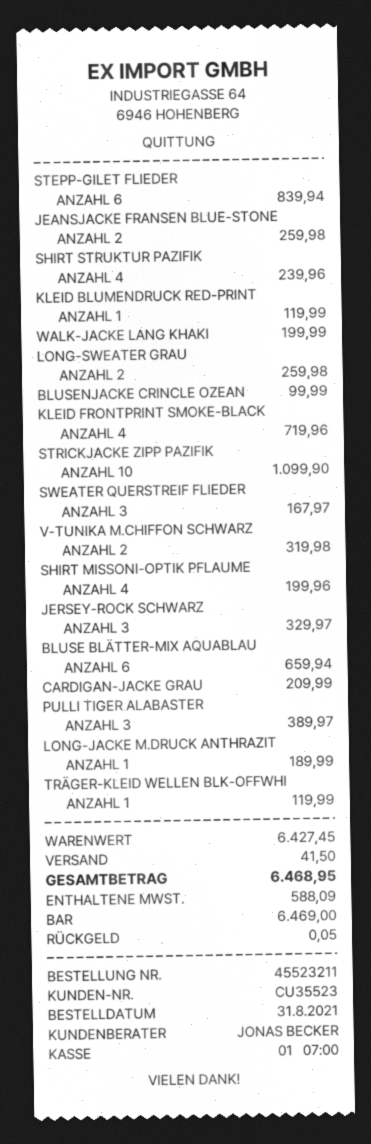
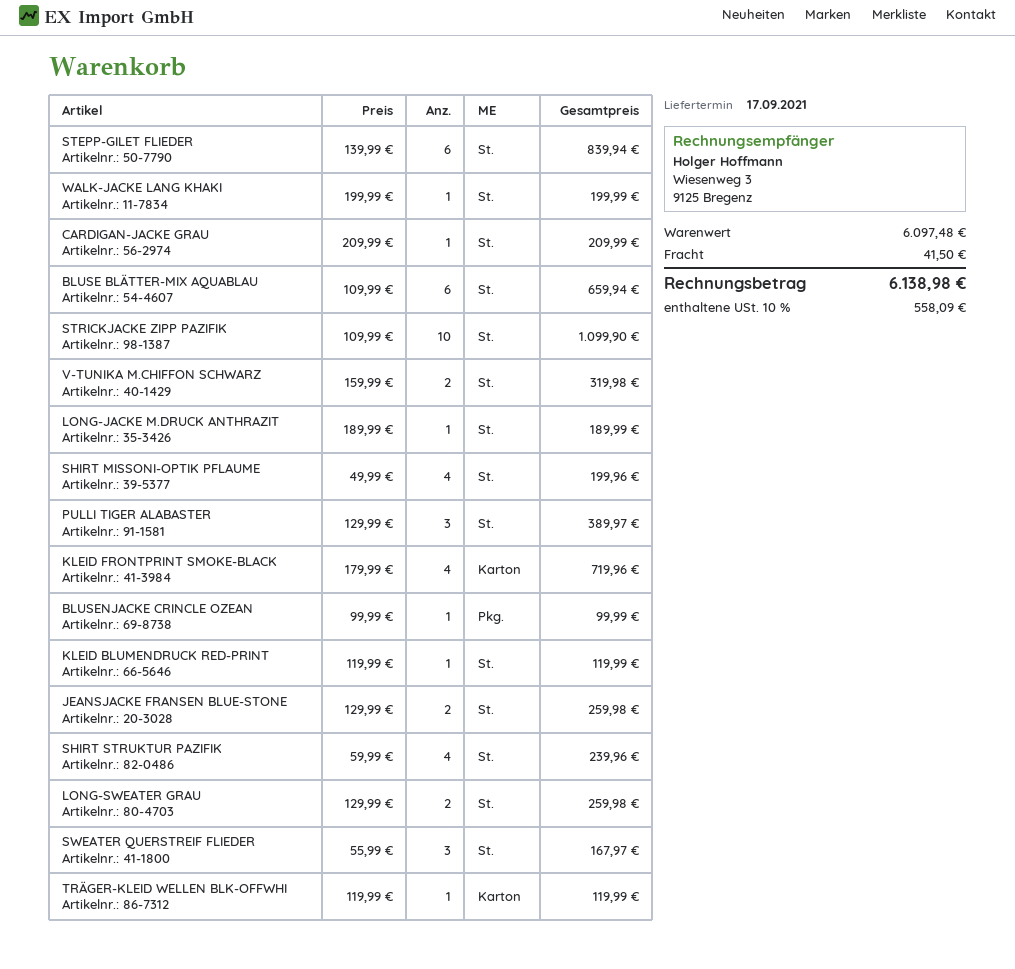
JERSEY-ROCK SCHWARZ: 3 for 329.97 -> none
subtotal: 6427.45 -> 6097.48
tax: 588.09 -> 558.09
total: 6468.95 -> 6138.98

